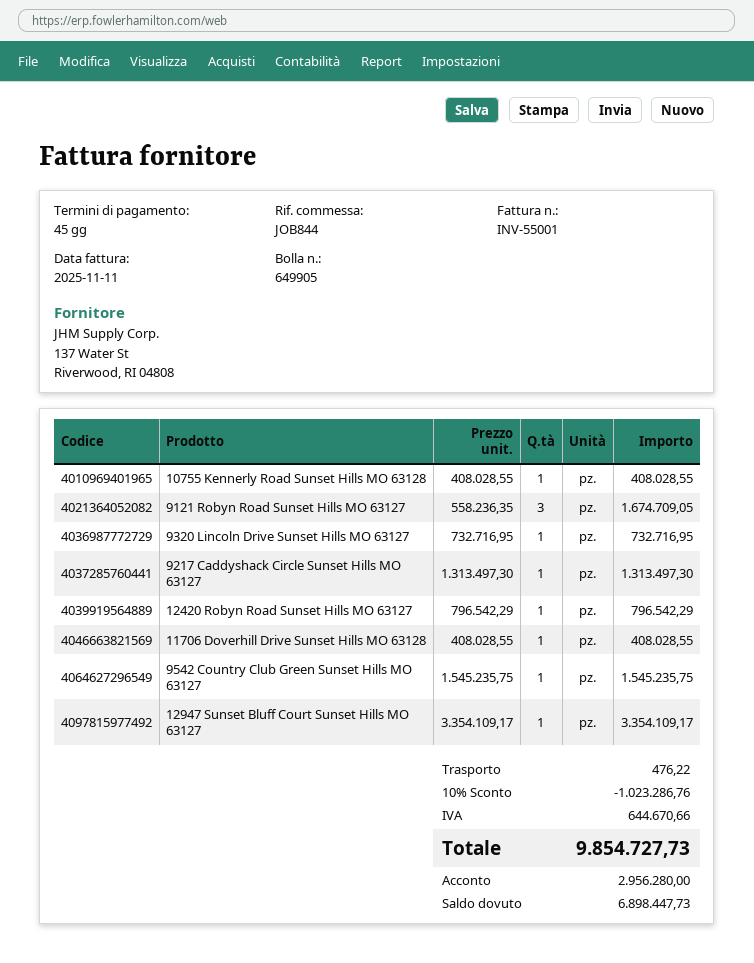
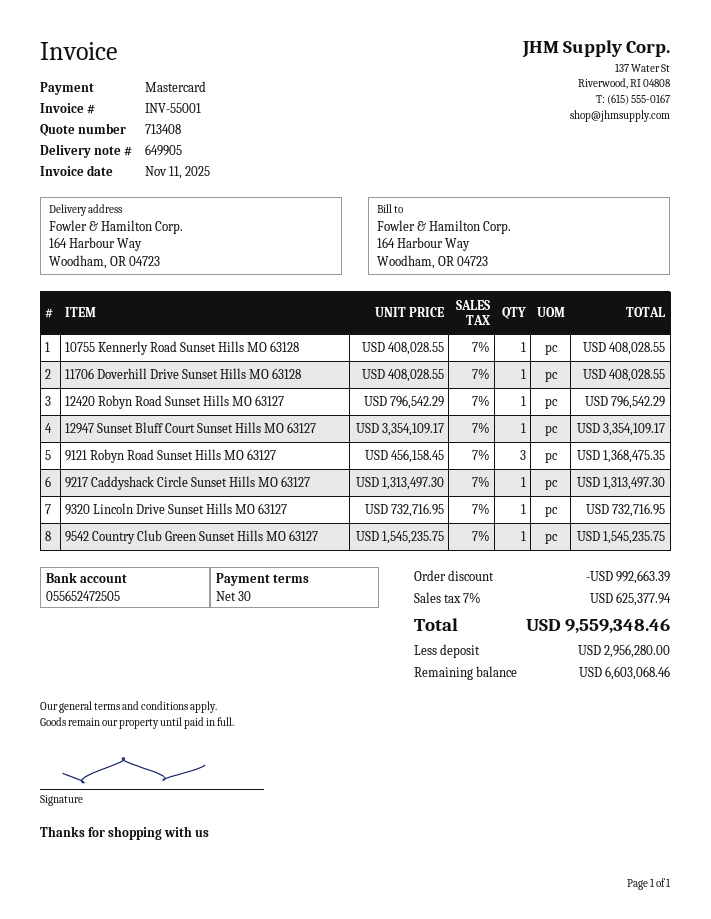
payment terms: 45 days -> 30 days
9121 Robyn Road Sunset Hills MO 63127: 3 x 558236.35 = 1674709.05 -> 3 x 456158.45 = 1368475.35
discount: 1023286.76 -> 992663.39
shipping: 476.22 -> none
tax: 644670.66 -> 625377.94
total: 9854727.73 -> 9559348.46
balance: 6898447.73 -> 6603068.46

